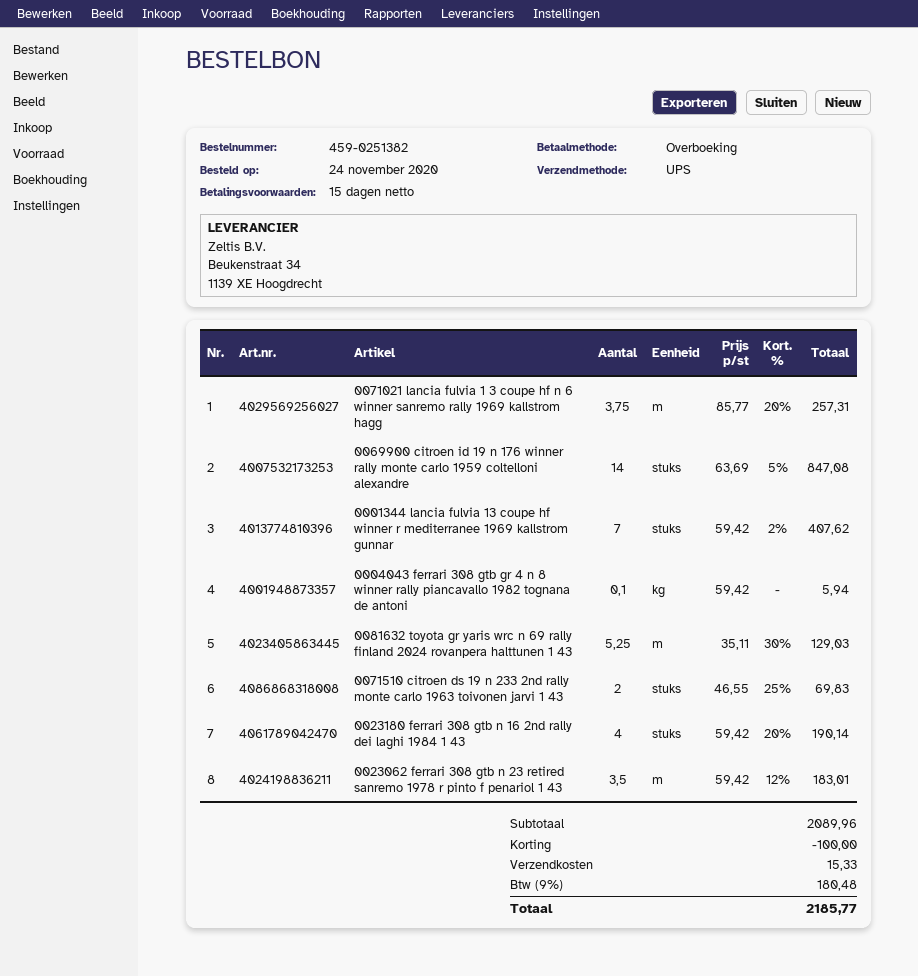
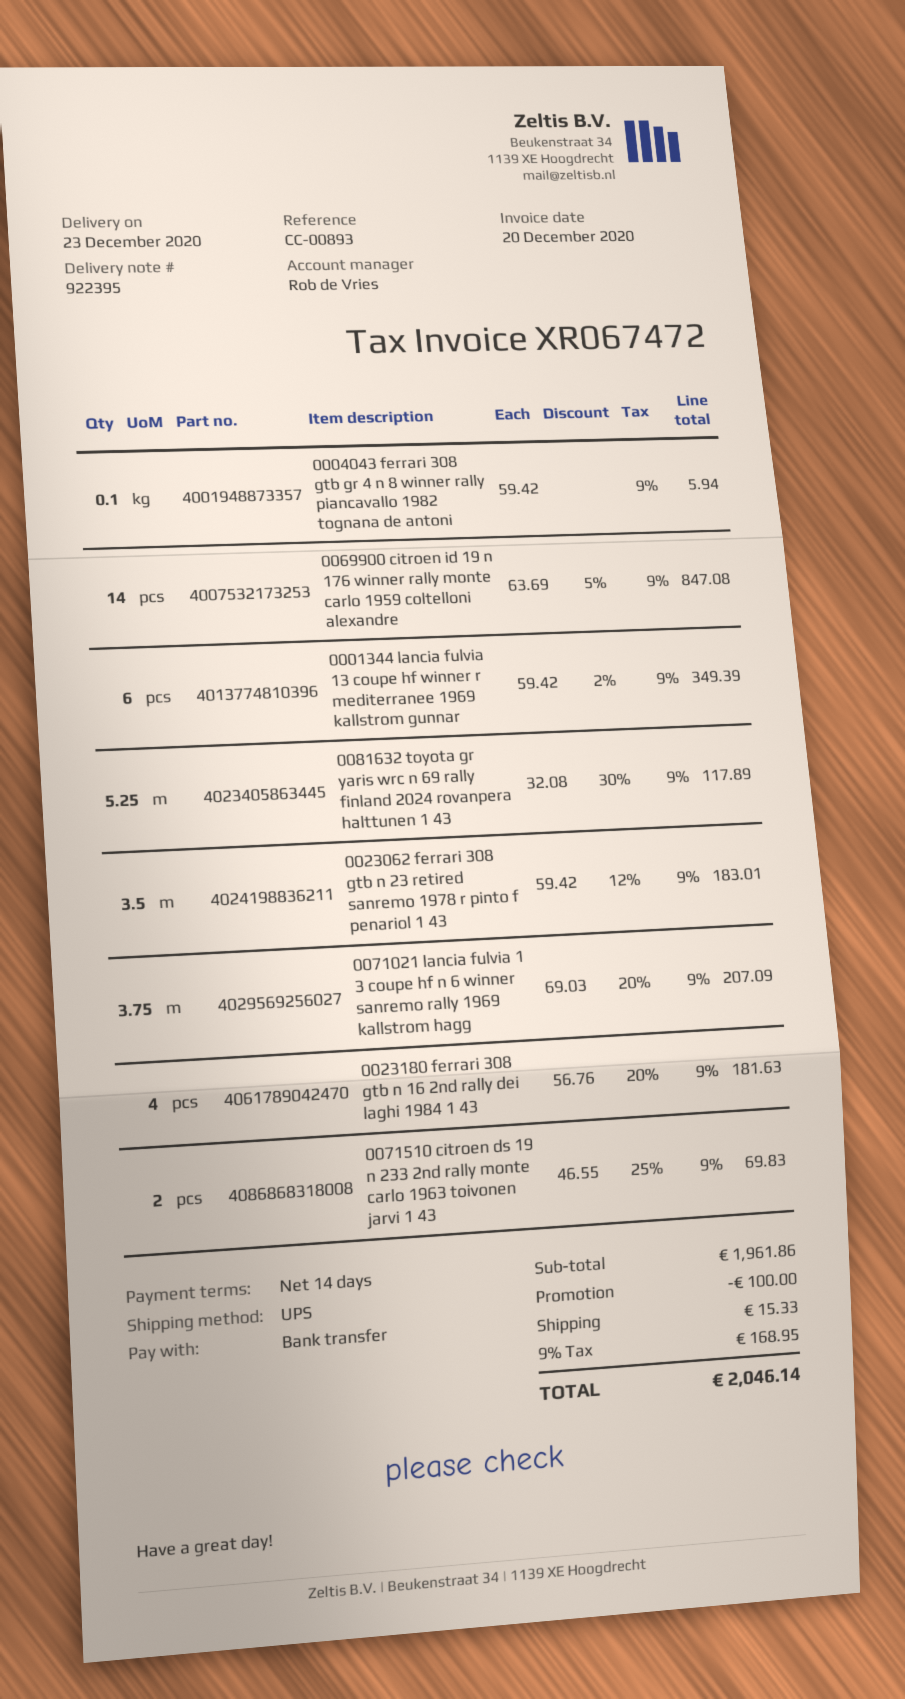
payment terms: 15 days -> 14 days
0071021 lancia fulvia 1 3 coupe hf n 6 winner sanremo rally 1969 kallstrom hagg: 3.75 x 85.77 - 20% = 257.31 -> 3.75 x 69.03 - 20% = 207.09
0001344 lancia fulvia 13 coupe hf winner r mediterranee 1969 kallstrom gunnar: 7 x 59.42 - 2% = 407.62 -> 6 x 59.42 - 2% = 349.39
0081632 toyota gr yaris wrc n 69 rally finland 2024 rovanpera halttunen 1 43: 5.25 x 35.11 - 30% = 129.03 -> 5.25 x 32.08 - 30% = 117.89
0023180 ferrari 308 gtb n 16 2nd rally dei laghi 1984 1 43: 4 x 59.42 - 20% = 190.14 -> 4 x 56.76 - 20% = 181.63
subtotal: 2089.96 -> 1961.86
tax: 9% = 180.48 -> 9% = 168.95
total: 2185.77 -> 2046.14

